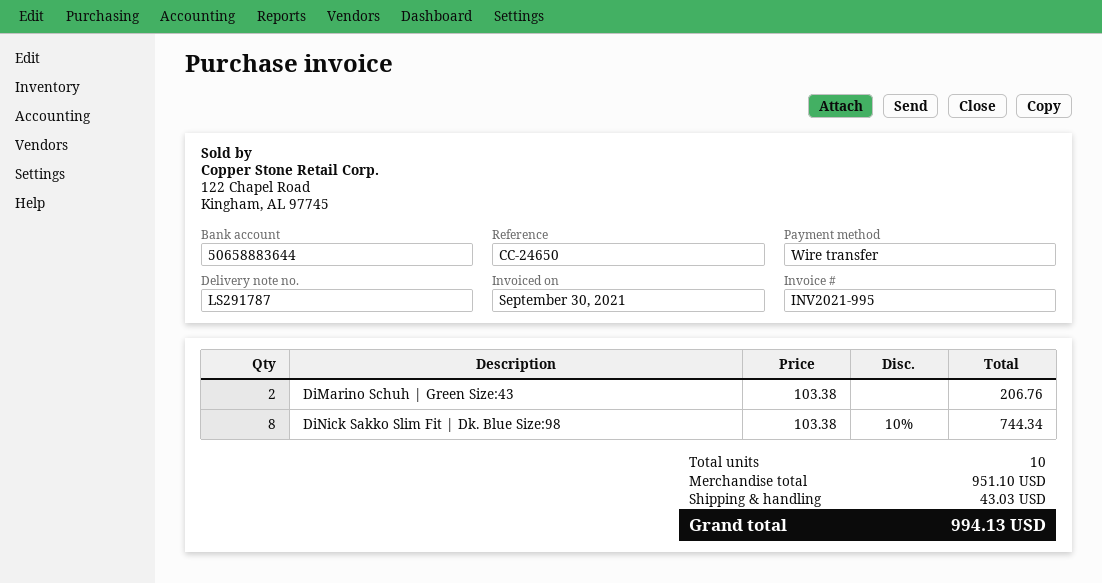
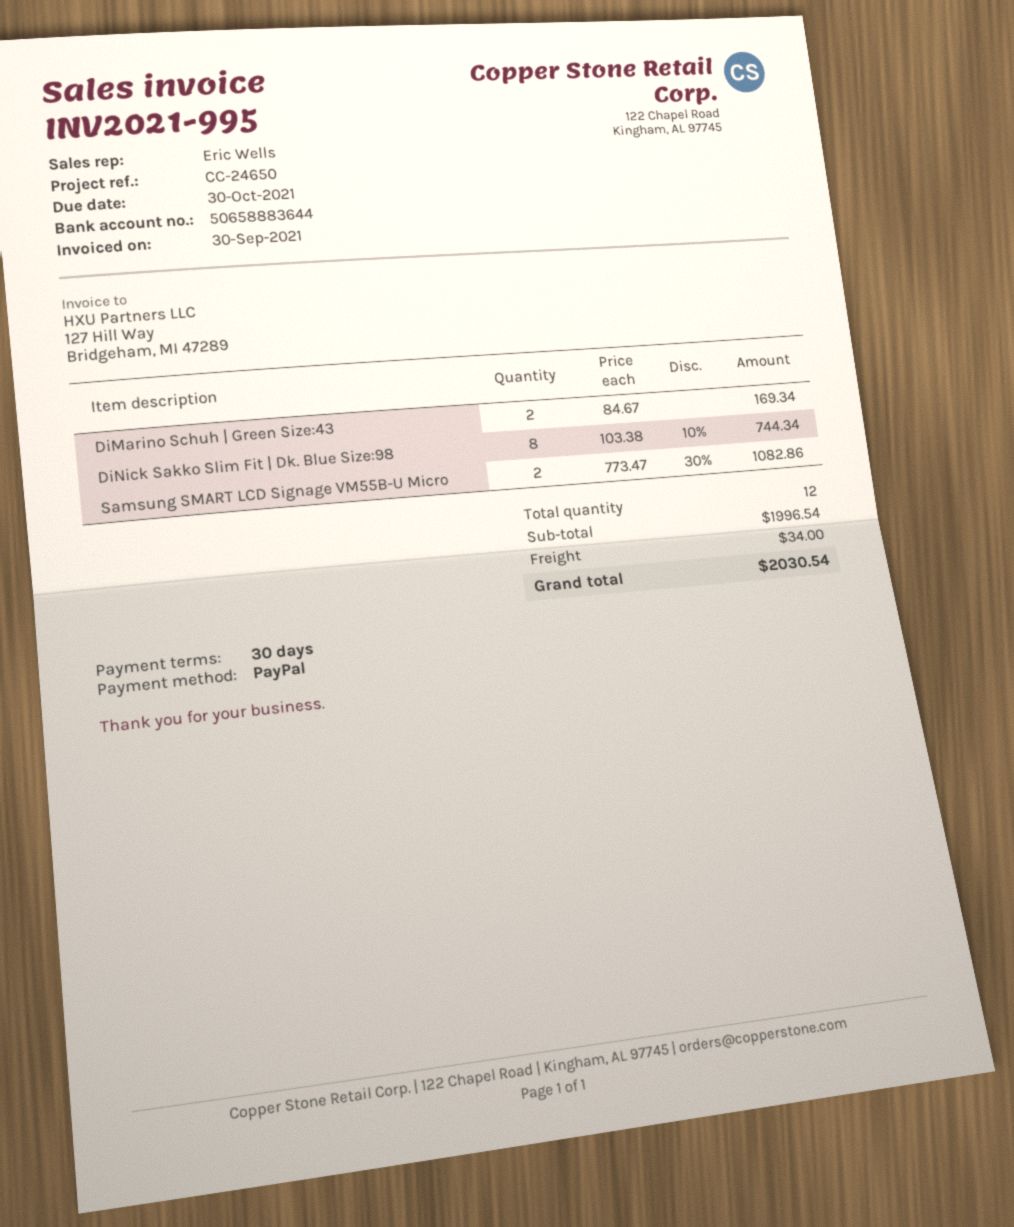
payment method: bank transfer -> PayPal
DiMarino Schuh | Green Size:43: 2 x 103.38 = 206.76 -> 2 x 84.67 = 169.34
Samsung SMART LCD Signage VM55B-U Micro: none -> 2 x 773.47 - 30% = 1082.86
total quantity: 10 -> 12
subtotal: 951.10 -> 1996.54
shipping: 43.03 -> 34.00
total: 994.13 -> 2030.54

